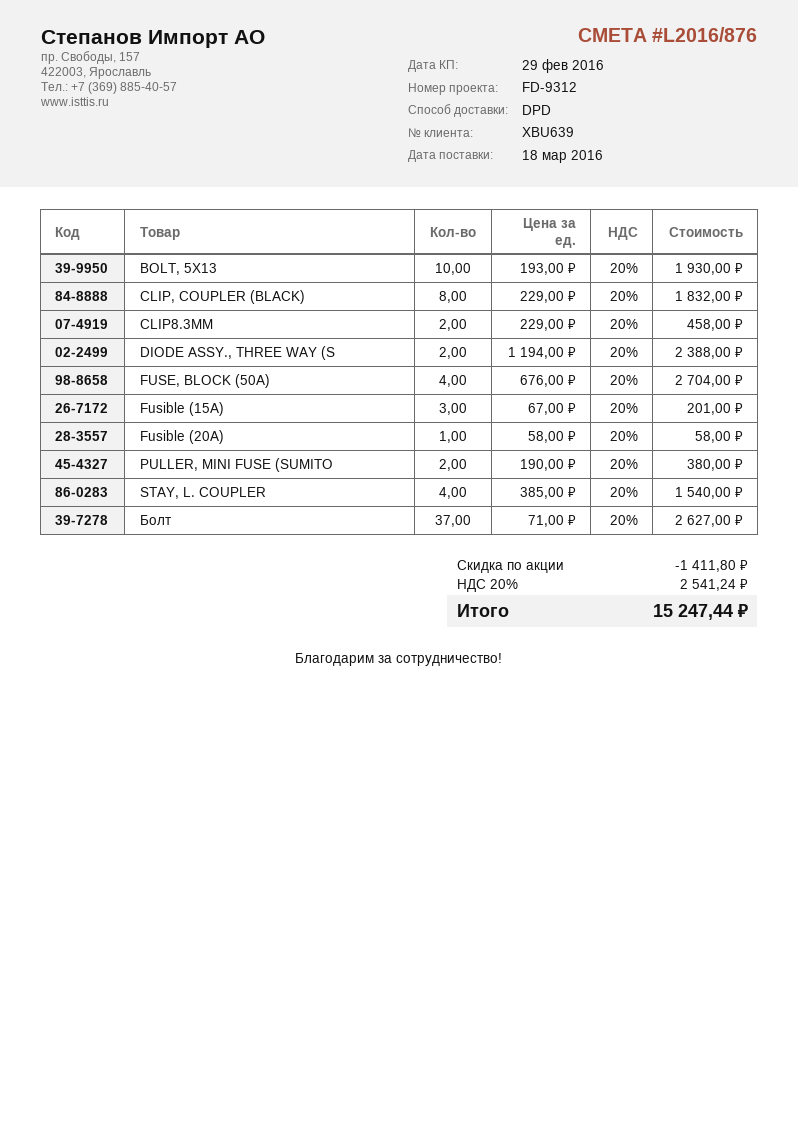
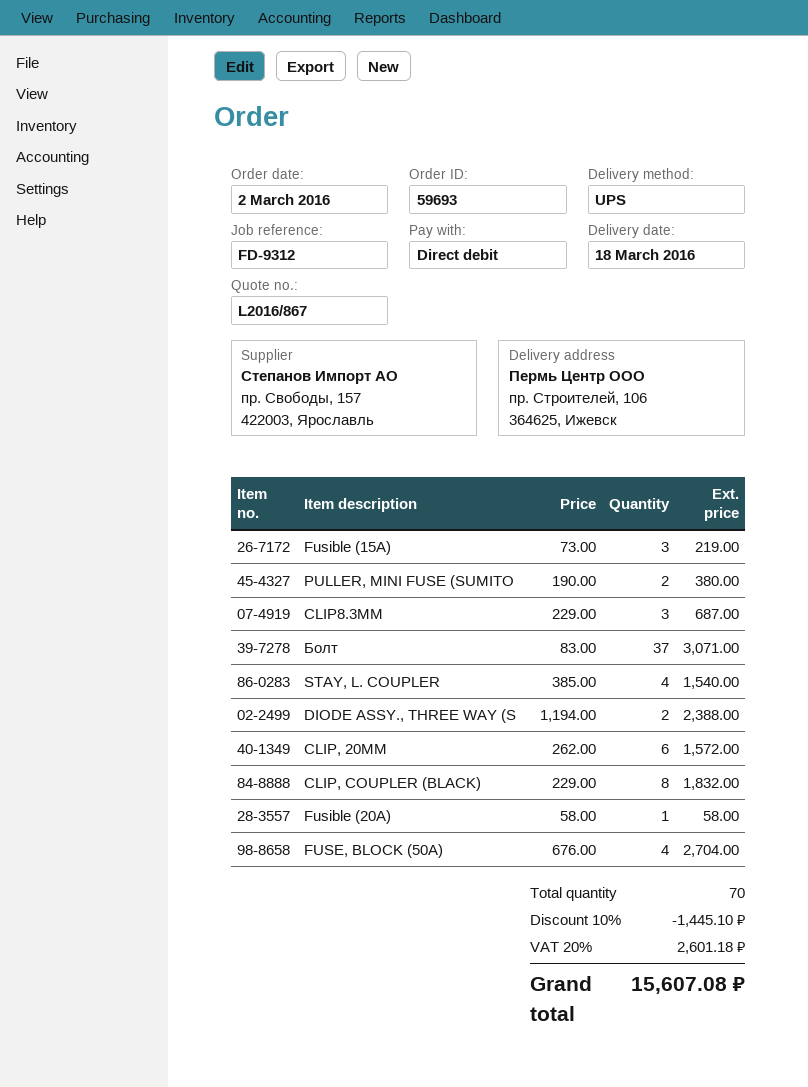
quote number: L2016/876 -> L2016/867
shipping method: DPD -> UPS
BOLT, 5X13: 10 x 193.00 = 1930.00 -> none
CLIP8.3MM: 2 x 229.00 = 458.00 -> 3 x 229.00 = 687.00
Fusible (15A): 3 x 67.00 = 201.00 -> 3 x 73.00 = 219.00
Болт: 37 x 71.00 = 2627.00 -> 37 x 83.00 = 3071.00
CLIP, 20MM: none -> 6 x 262.00 = 1572.00
discount: 1411.80 -> 1445.10
tax: 20% = 2541.24 -> 20% = 2601.18
total: 15247.44 -> 15607.08

